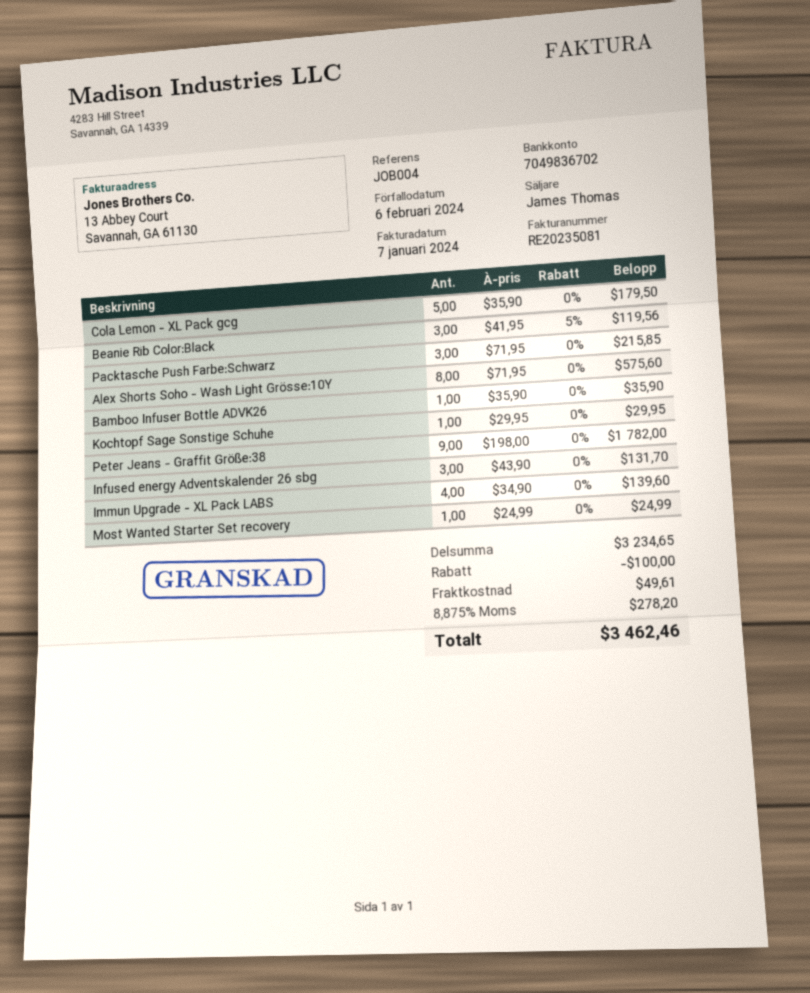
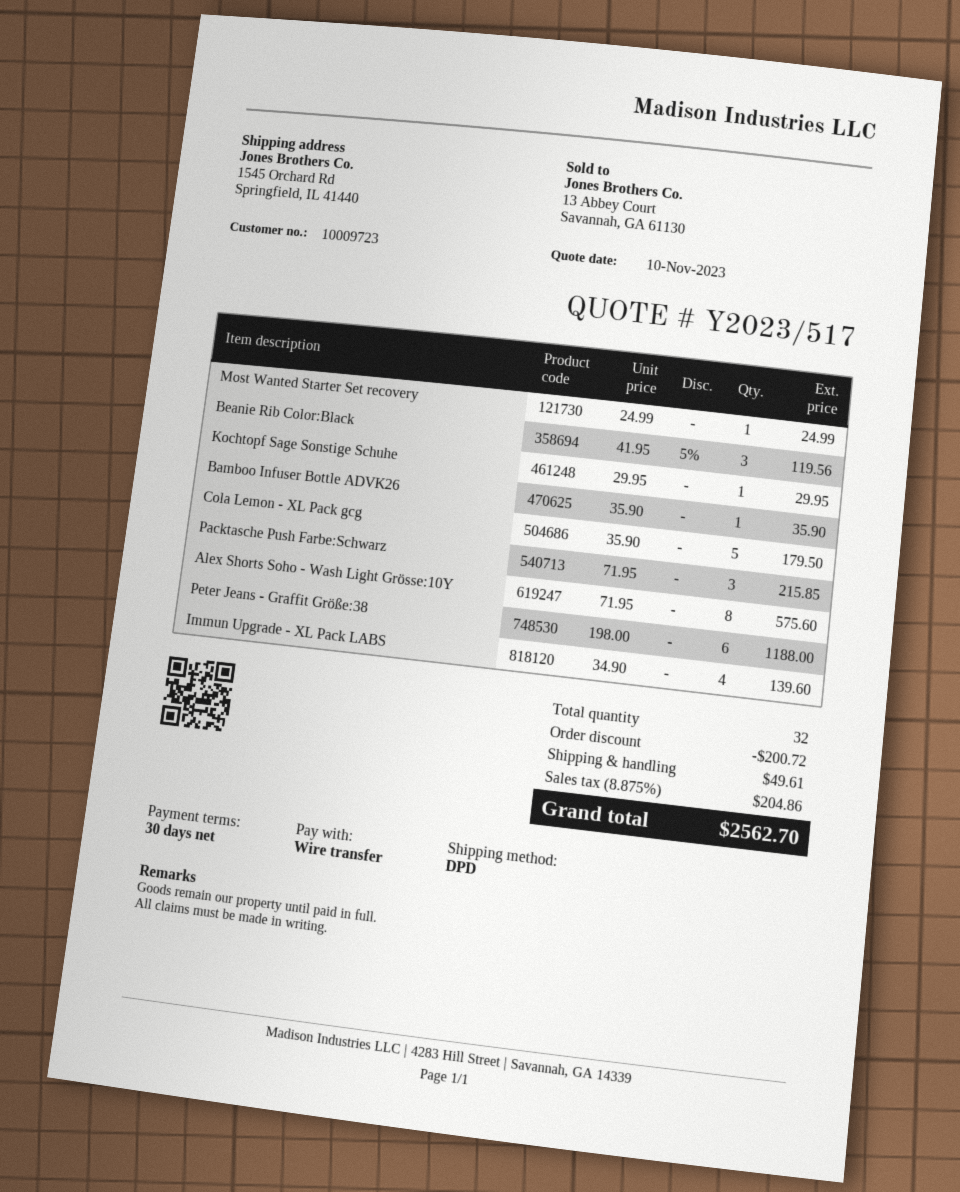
Peter Jeans - Graffit Größe:38: 9 x 198.00 = 1782.00 -> 6 x 198.00 = 1188.00
Infused energy Adventskalender 26 sbg: 3 x 43.90 = 131.70 -> none
discount: 100.00 -> 200.72
tax: 8.875% = 278.20 -> 8.875% = 204.86
total: 3462.46 -> 2562.70

